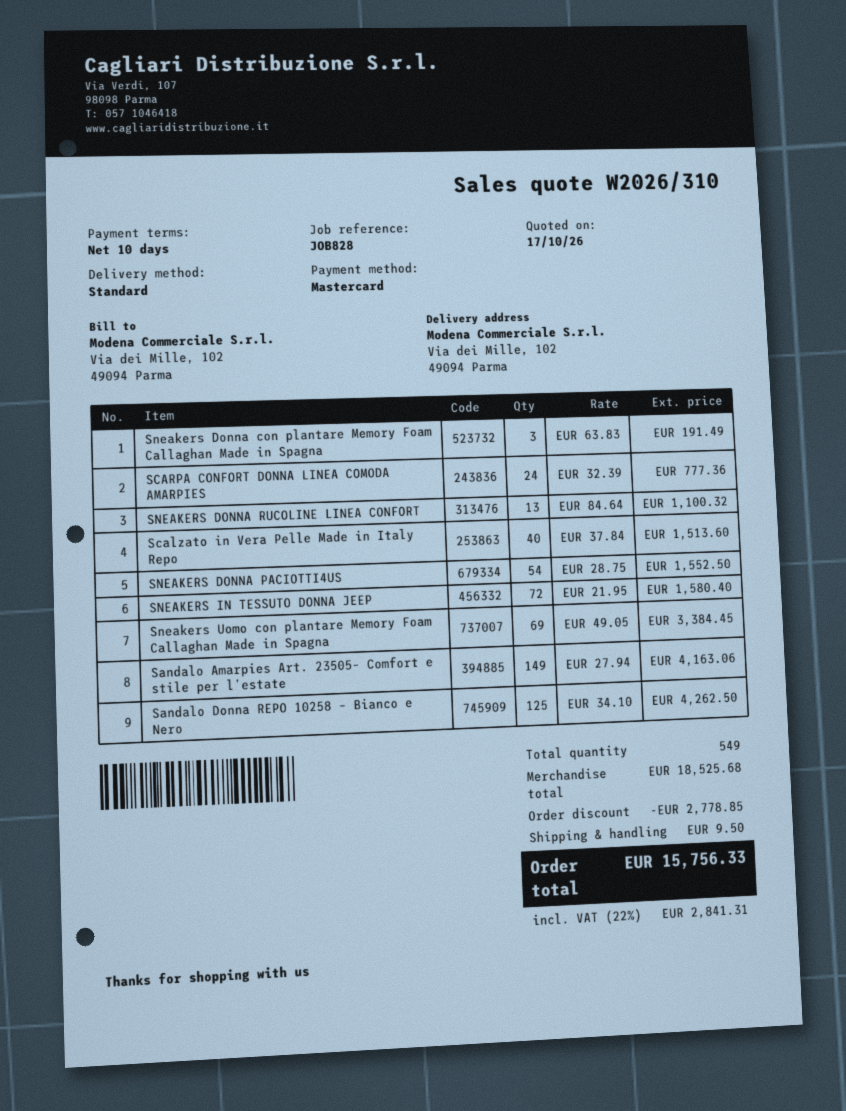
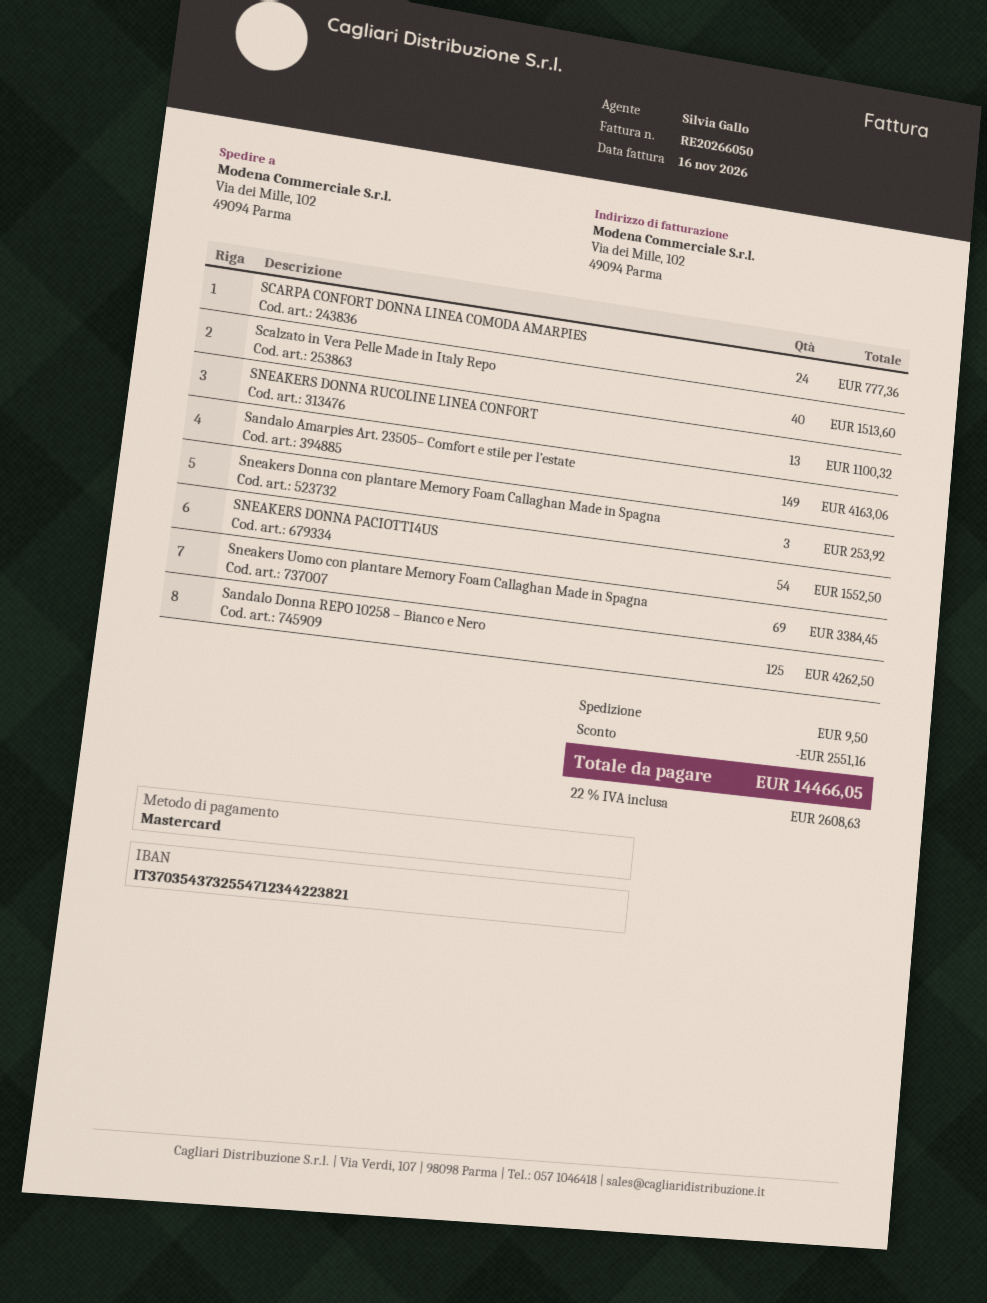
Sneakers Donna con plantare Memory Foam Callaghan Made in Spagna: 3 for 191.49 -> 3 for 253.92
SNEAKERS IN TESSUTO DONNA JEEP: 72 for 1580.40 -> none
discount: 2778.85 -> 2551.16
tax: 22% = 2841.31 -> 22% = 2608.63
total: 15756.33 -> 14466.05

